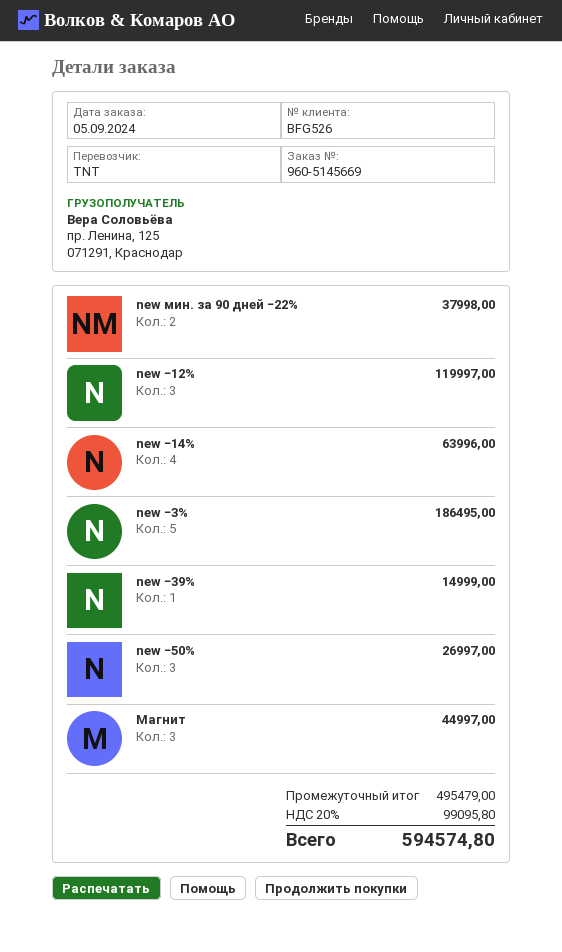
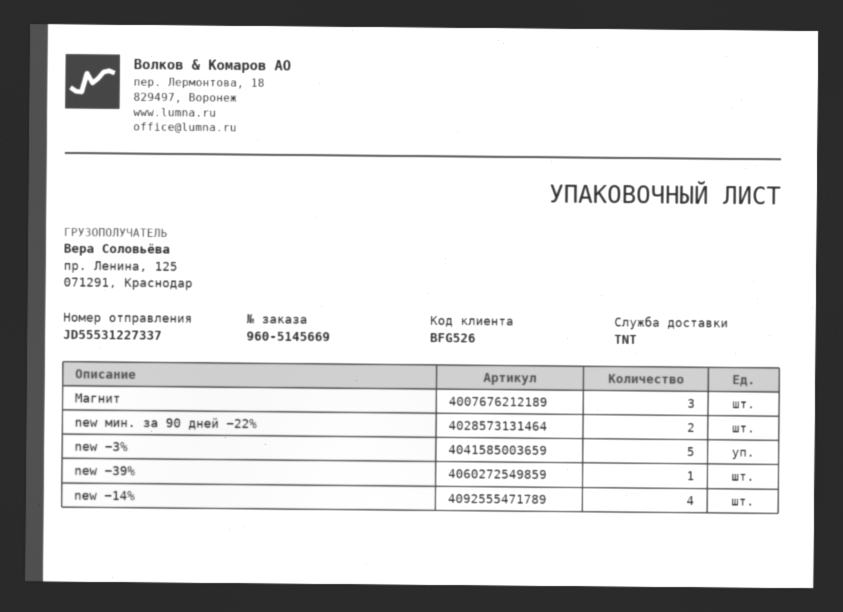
new −12%: 3 -> none
new −50%: 3 -> none

